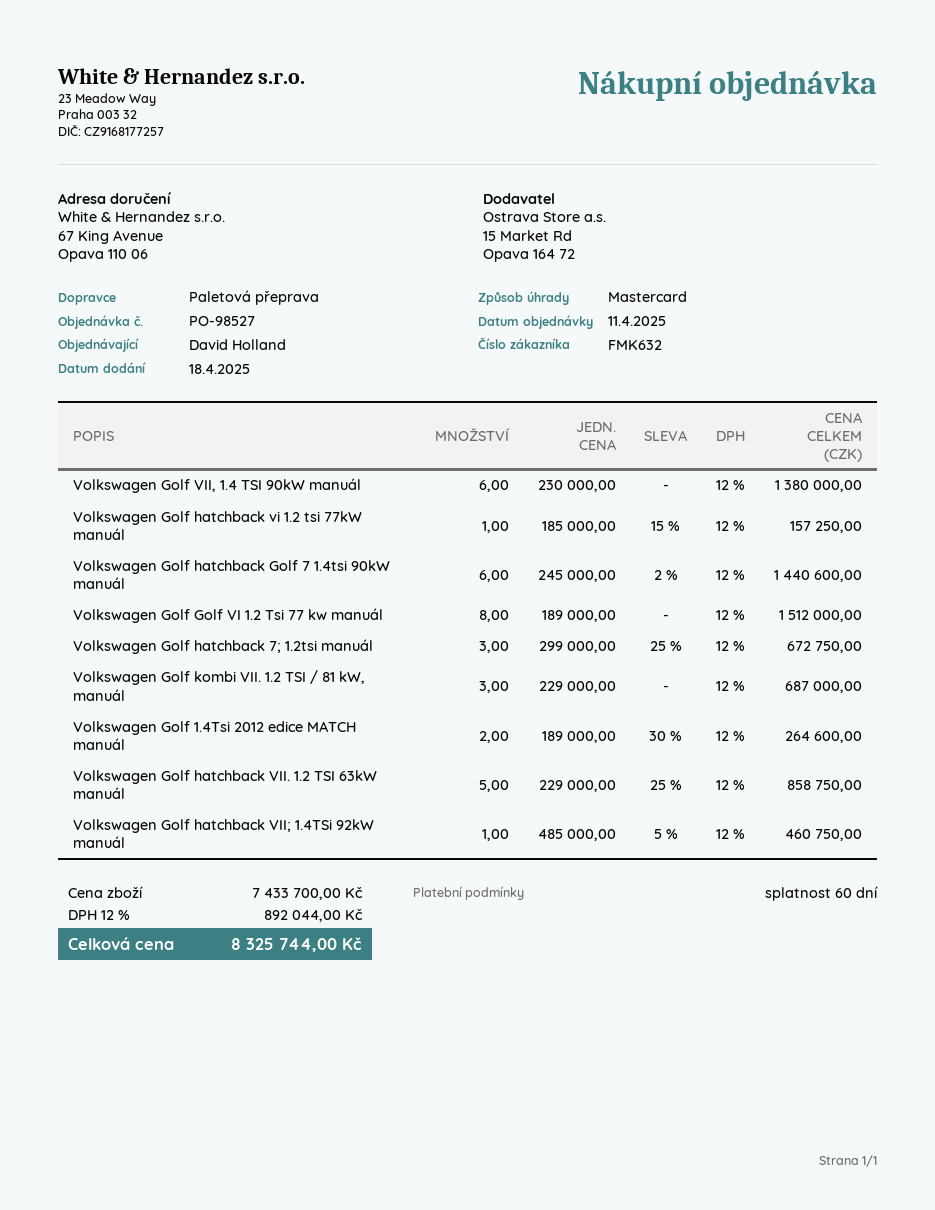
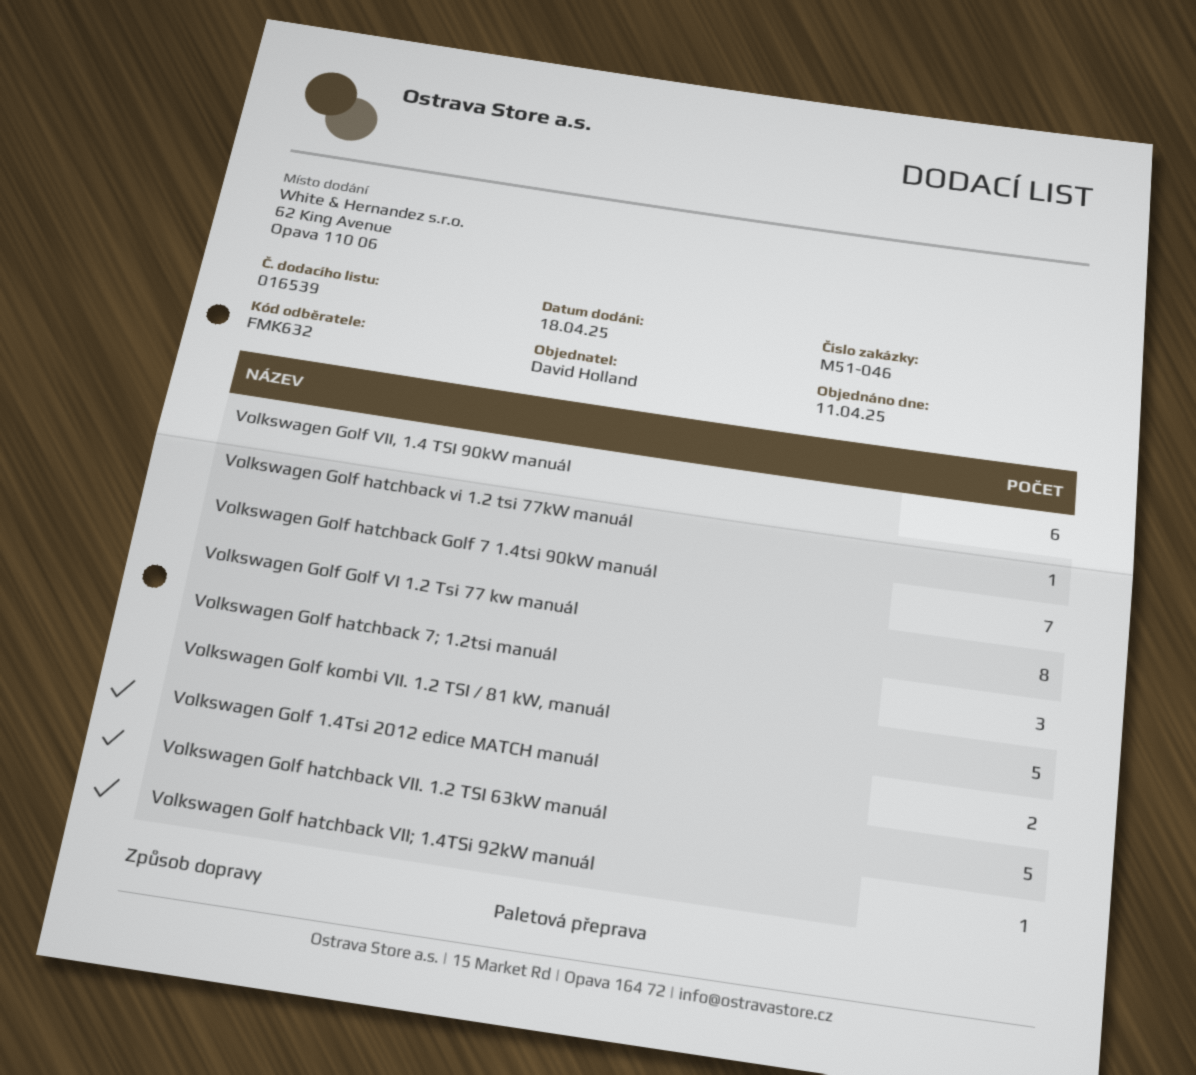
ship to: 67 King Avenue, Opava 110 06 -> 62 King Avenue, Opava 110 06
Volkswagen Golf hatchback Golf 7 1.4tsi 90kW manuál: 6 -> 7
Volkswagen Golf kombi VII. 1.2 TSI / 81 kW, manuál: 3 -> 5

